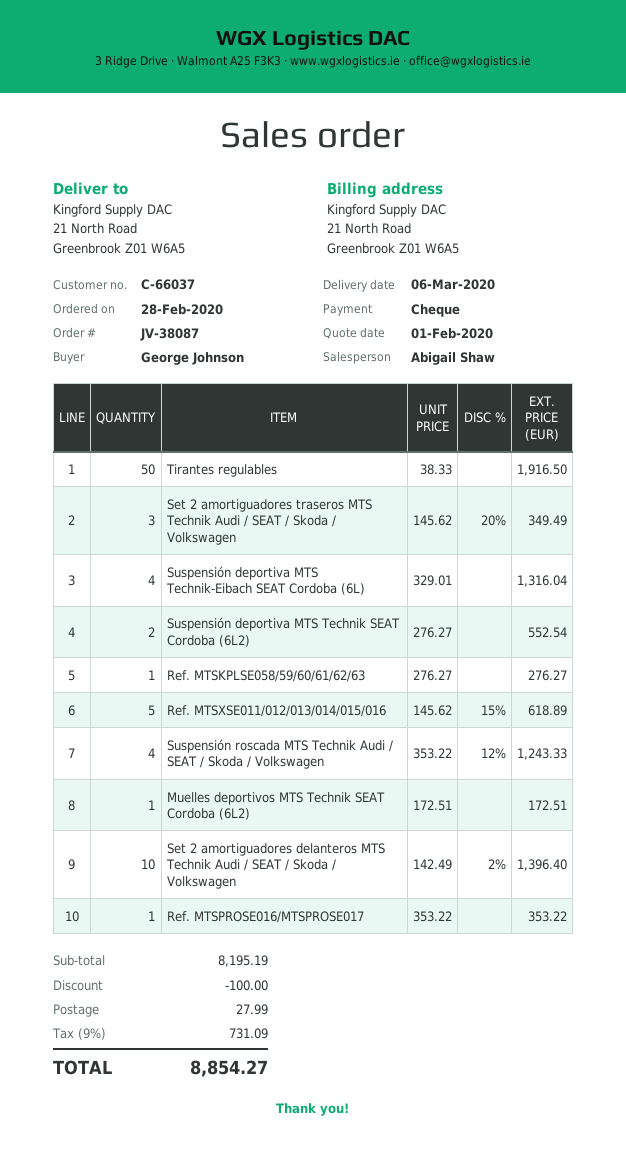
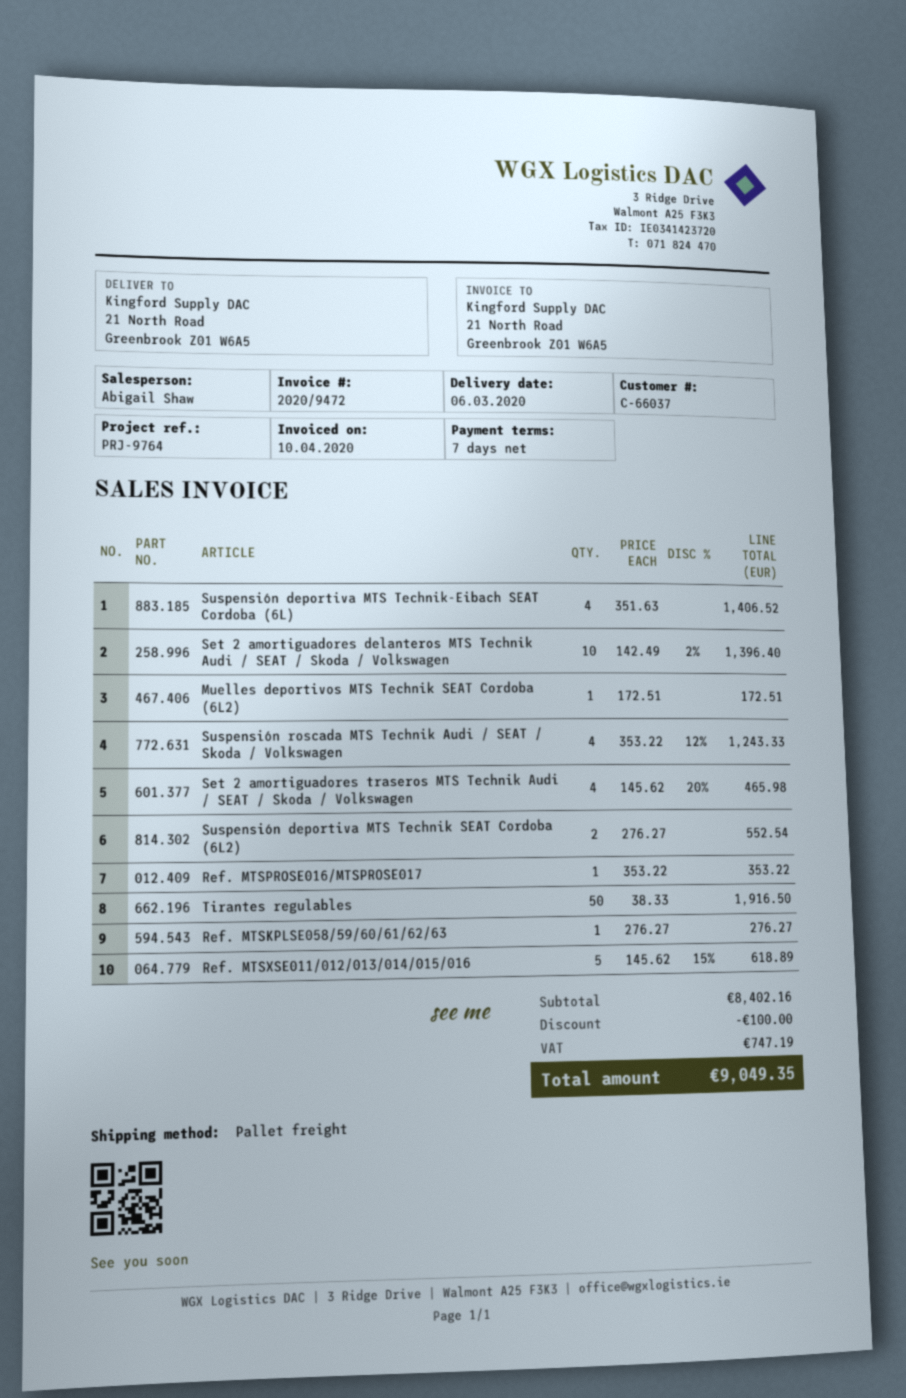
Set 2 amortiguadores traseros MTS Technik Audi / SEAT / Skoda / Volkswagen: 3 x 145.62 - 20% = 349.49 -> 4 x 145.62 - 20% = 465.98
Suspensión deportiva MTS Technik-Eibach SEAT Cordoba (6L): 4 x 329.01 = 1316.04 -> 4 x 351.63 = 1406.52
subtotal: 8195.19 -> 8402.16
shipping: 27.99 -> none
tax: 731.09 -> 747.19
total: 8854.27 -> 9049.35

